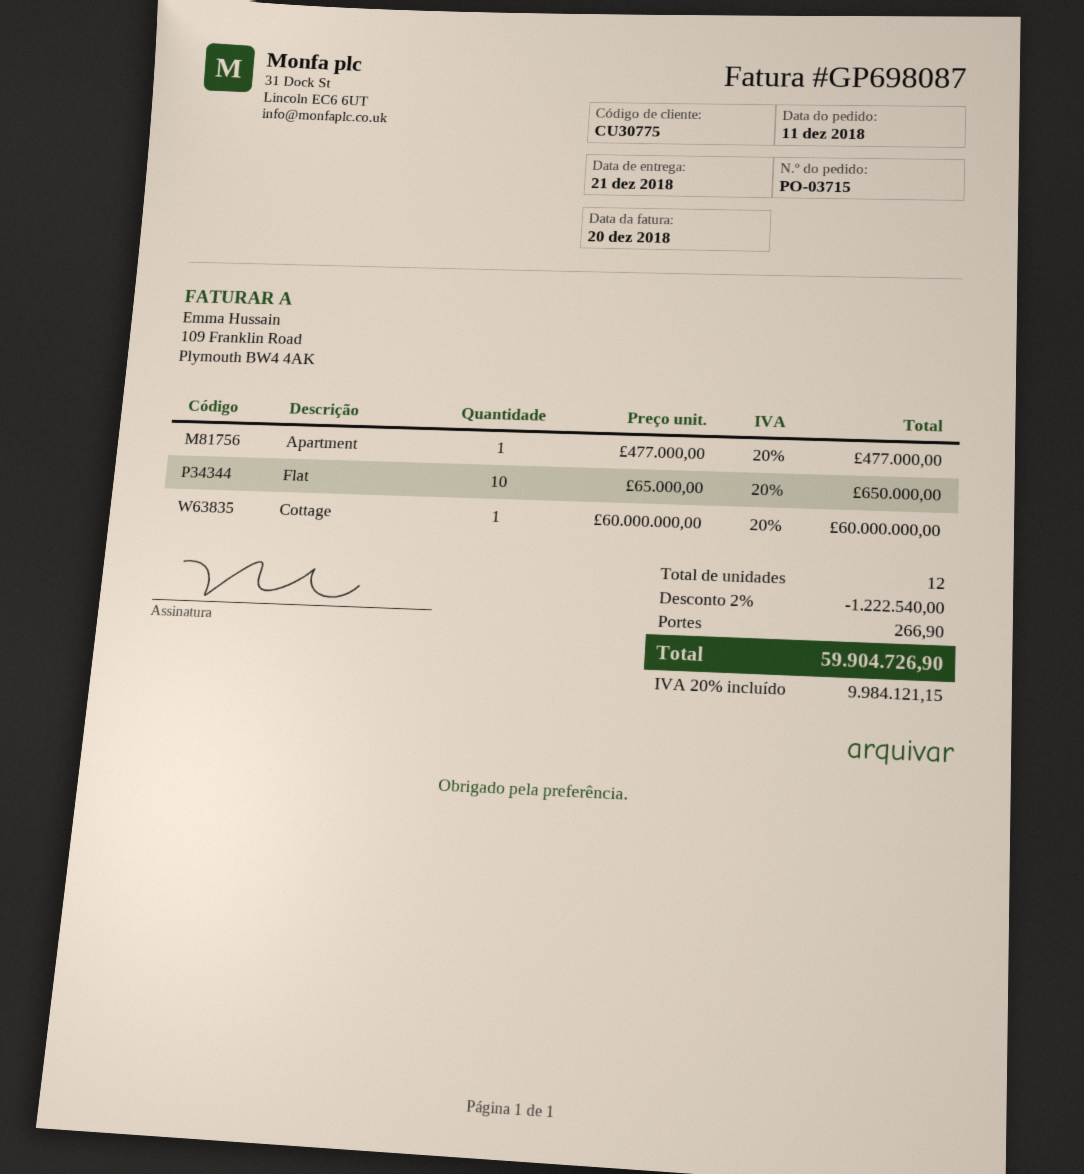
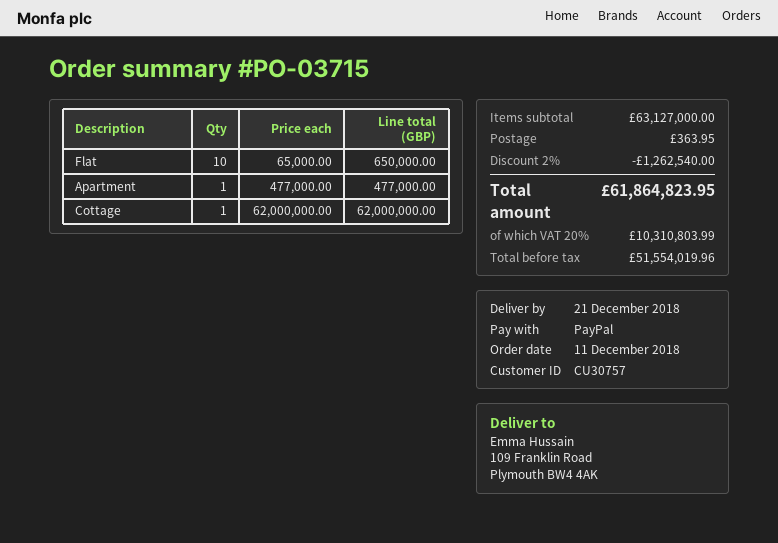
customer number: CU30775 -> CU30757
Cottage: 1 x 60000000.00 = 60000000.00 -> 1 x 62000000.00 = 62000000.00
discount: 2% = 1222540.00 -> 2% = 1262540.00
shipping: 266.90 -> 363.95
tax: 20% = 9984121.15 -> 20% = 10310803.99
total: 59904726.90 -> 61864823.95

